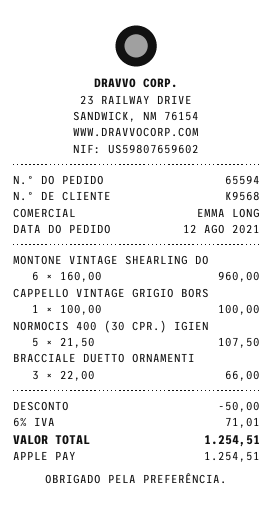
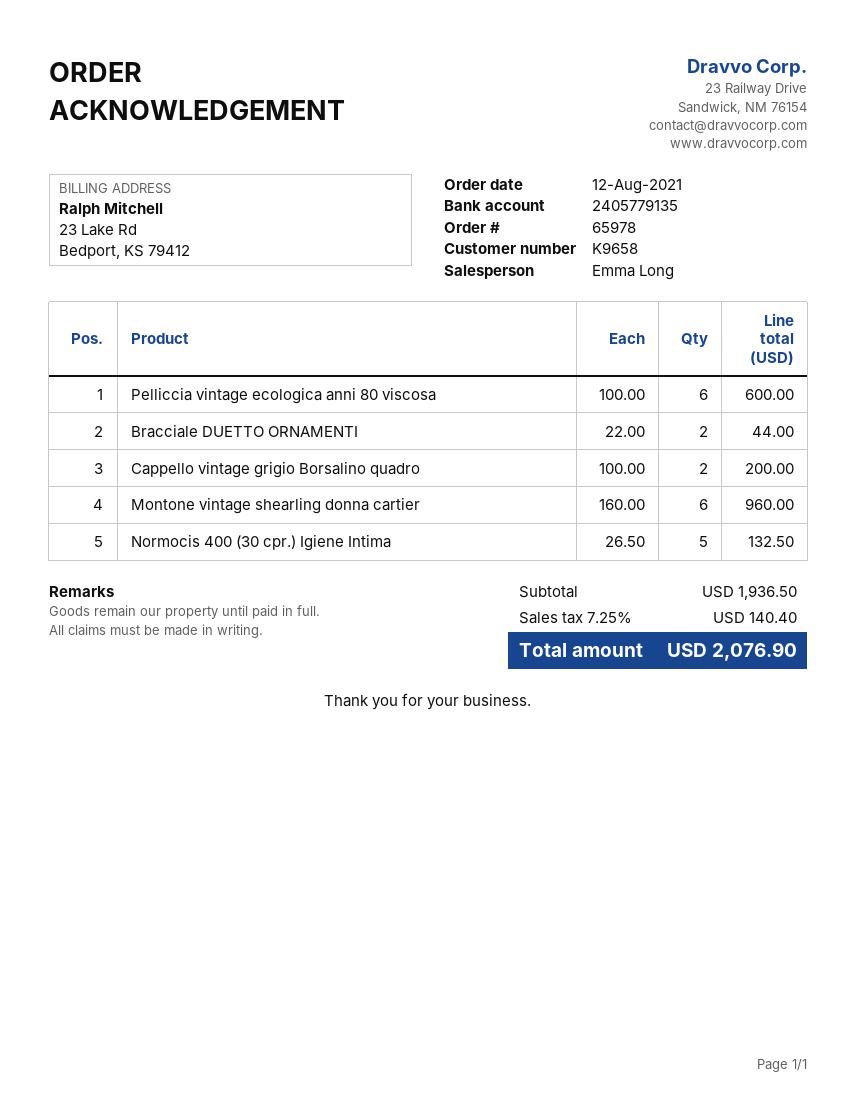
order number: 65594 -> 65978
customer number: K9568 -> K9658
CAPPELLO VINTAGE GRIGIO BORS: 1 x 100.00 = 100.00 -> 2 x 100.00 = 200.00
NORMOCIS 400 (30 CPR.) IGIEN: 5 x 21.50 = 107.50 -> 5 x 26.50 = 132.50
BRACCIALE DUETTO ORNAMENTI: 3 x 22.00 = 66.00 -> 2 x 22.00 = 44.00
Pelliccia vintage ecologica anni 80 viscosa: none -> 6 x 100.00 = 600.00
discount: 50.00 -> none
tax: 6% = 71.01 -> 7.25% = 140.40
total: 1254.51 -> 2076.90

